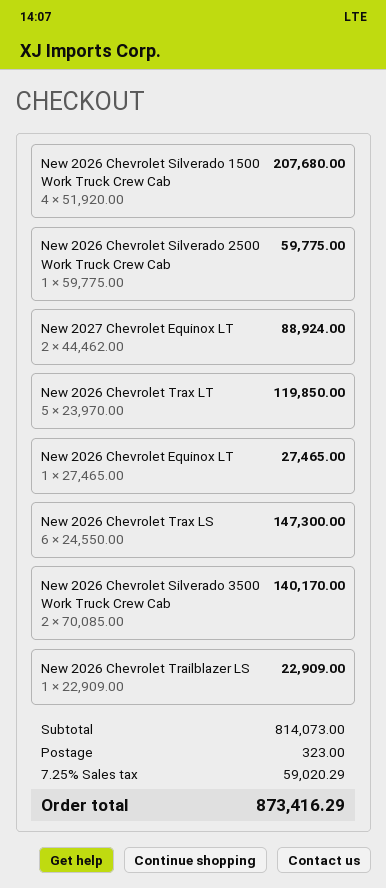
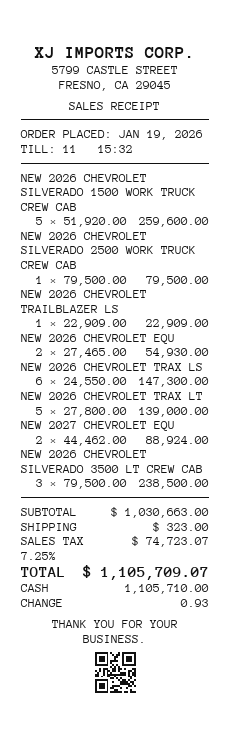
New 2026 Chevrolet Silverado 1500 Work Truck Crew Cab: 4 x 51920.00 = 207680.00 -> 5 x 51920.00 = 259600.00
New 2026 Chevrolet Silverado 2500 Work Truck Crew Cab: 1 x 59775.00 = 59775.00 -> 1 x 79500.00 = 79500.00
New 2026 Chevrolet Trax LT: 5 x 23970.00 = 119850.00 -> 5 x 27800.00 = 139000.00
New 2026 Chevrolet Equinox LT: 1 x 27465.00 = 27465.00 -> 2 x 27465.00 = 54930.00
New 2026 Chevrolet Silverado 3500 Work Truck Crew Cab: 2 x 70085.00 = 140170.00 -> none
NEW 2026 CHEVROLET SILVERADO 3500 LT CREW CAB: none -> 3 x 79500.00 = 238500.00
subtotal: 814073.00 -> 1030663.00
tax: 7.25% = 59020.29 -> 7.25% = 74723.07
total: 873416.29 -> 1105709.07

